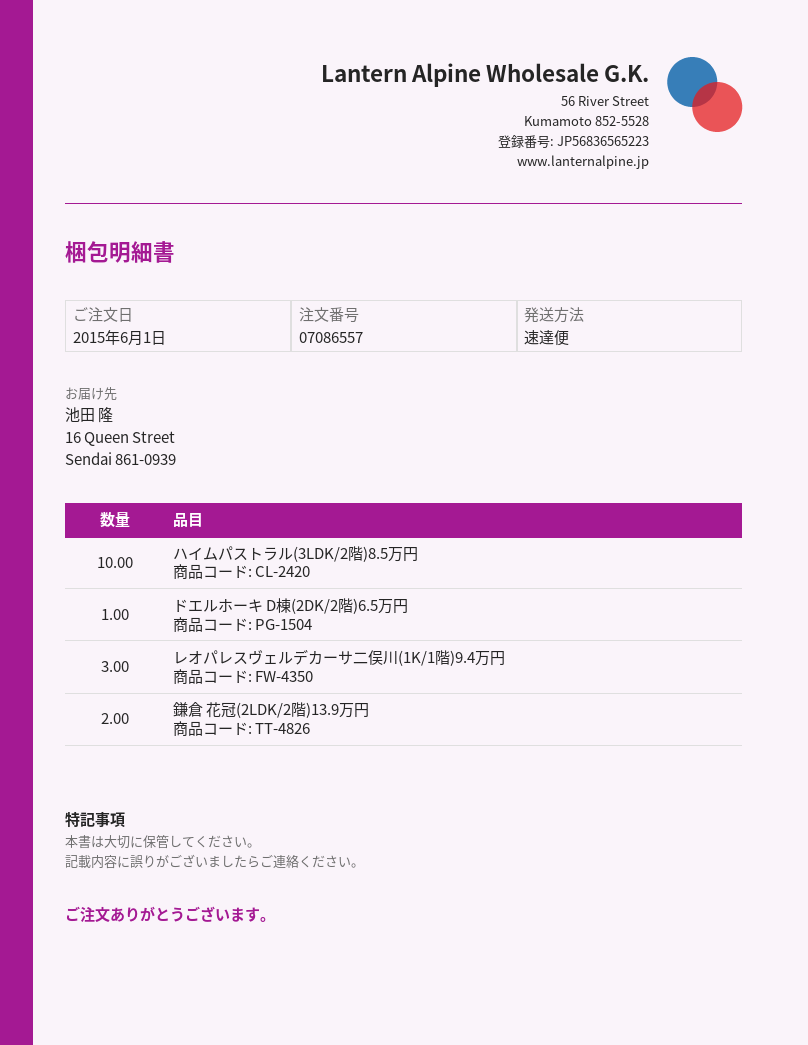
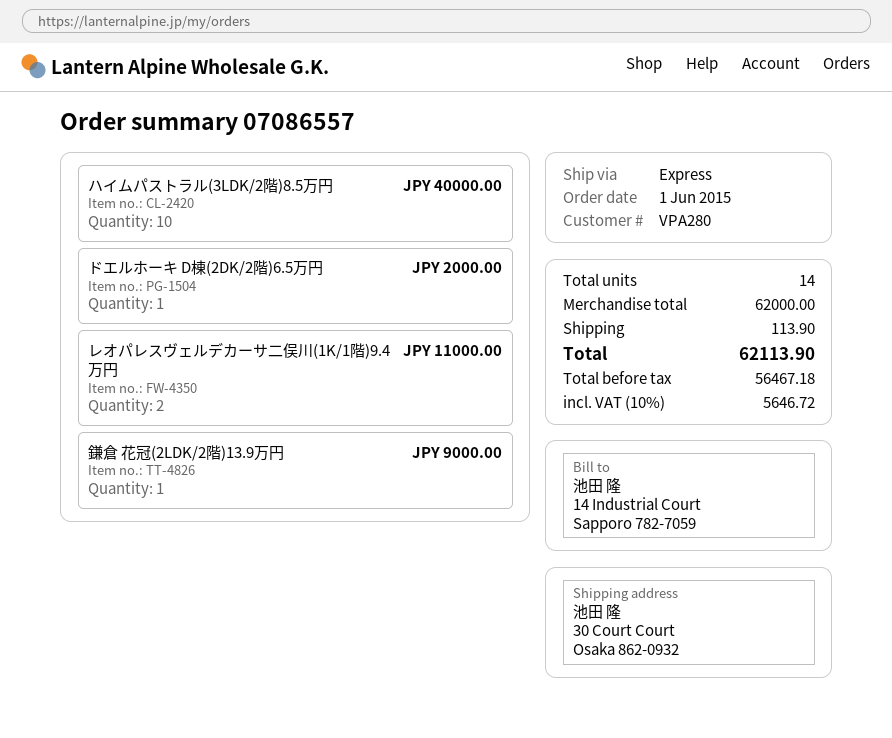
ship to: 16 Queen Street, Sendai 861-0939 -> 30 Court Court, Osaka 862-0932
レオパレスヴェルデカーサ二俣川(1K/1階)9.4万円: 3 -> 2
鎌倉 花冠(2LDK/2階)13.9万円: 2 -> 1

